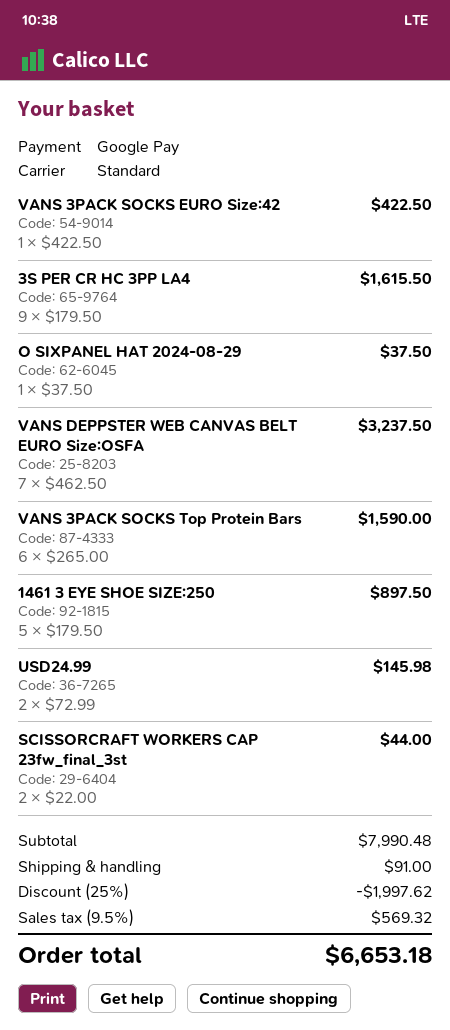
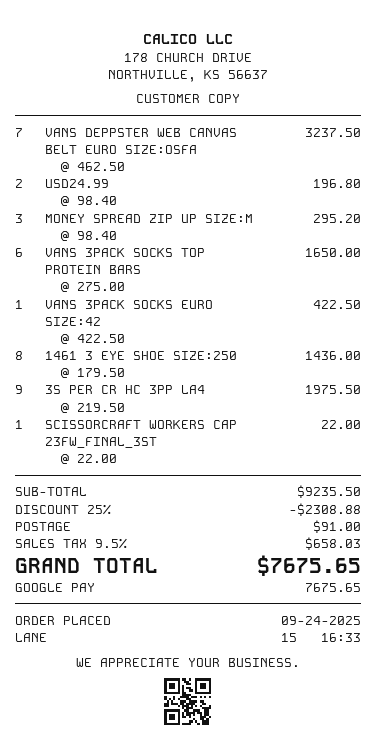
3S PER CR HC 3PP LA4: 9 x 179.50 = 1615.50 -> 9 x 219.50 = 1975.50
O SIXPANEL HAT 2024-08-29: 1 x 37.50 = 37.50 -> none
VANS 3PACK SOCKS Top Protein Bars: 6 x 265.00 = 1590.00 -> 6 x 275.00 = 1650.00
1461 3 EYE SHOE SIZE:250: 5 x 179.50 = 897.50 -> 8 x 179.50 = 1436.00
USD24.99: 2 x 72.99 = 145.98 -> 2 x 98.40 = 196.80
SCISSORCRAFT WORKERS CAP 23fw_final_3st: 2 x 22.00 = 44.00 -> 1 x 22.00 = 22.00
MONEY SPREAD ZIP UP SIZE:M: none -> 3 x 98.40 = 295.20
subtotal: 7990.48 -> 9235.50
discount: 25% = 1997.62 -> 25% = 2308.88
tax: 9.5% = 569.32 -> 9.5% = 658.03
total: 6653.18 -> 7675.65

